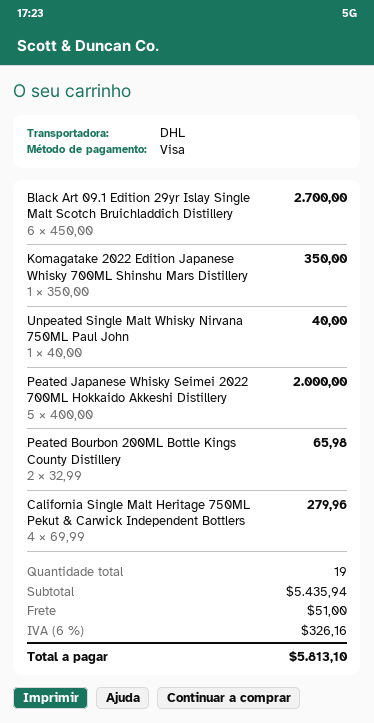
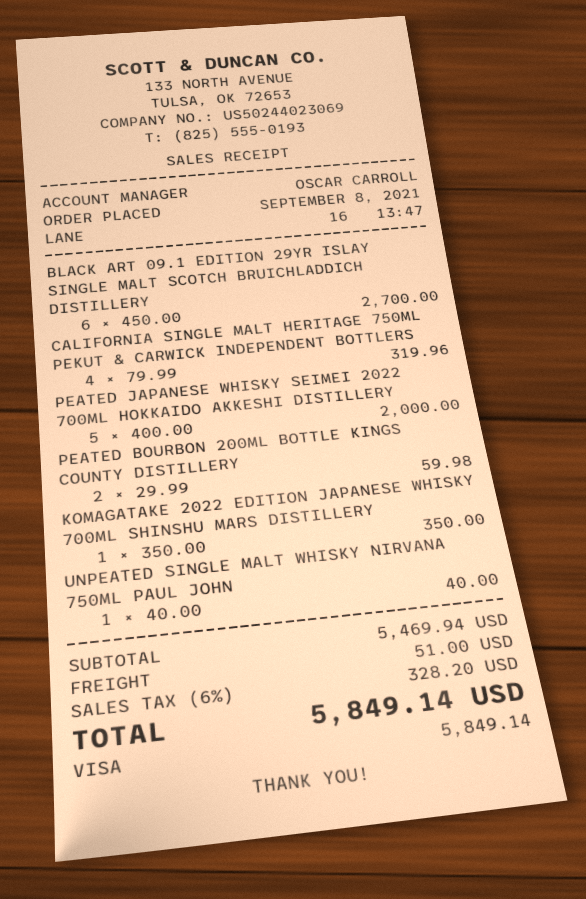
Peated Bourbon 200ML Bottle Kings County Distillery: 2 x 32.99 = 65.98 -> 2 x 29.99 = 59.98
California Single Malt Heritage 750ML Pekut & Carwick Independent Bottlers: 4 x 69.99 = 279.96 -> 4 x 79.99 = 319.96
subtotal: 5435.94 -> 5469.94
tax: 6% = 326.16 -> 6% = 328.20
total: 5813.10 -> 5849.14

